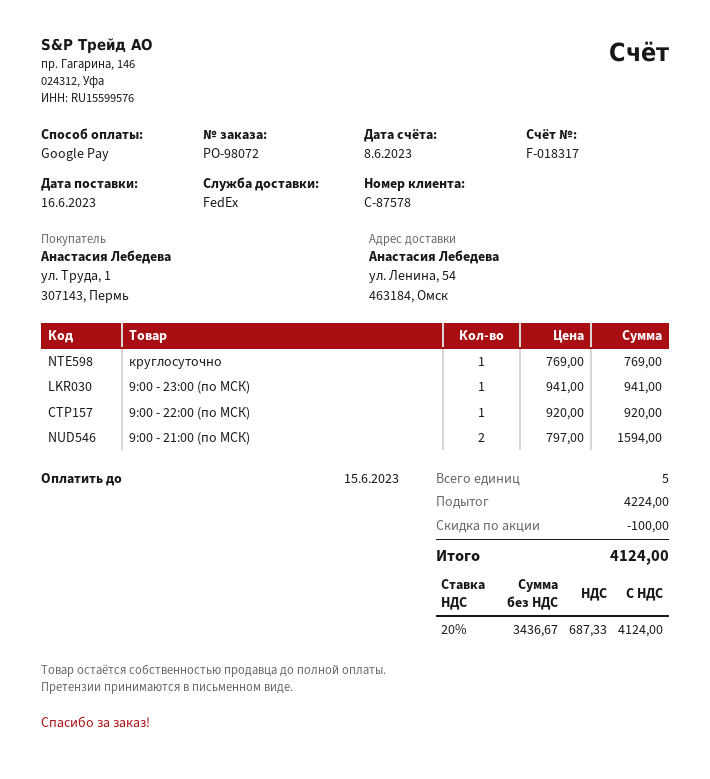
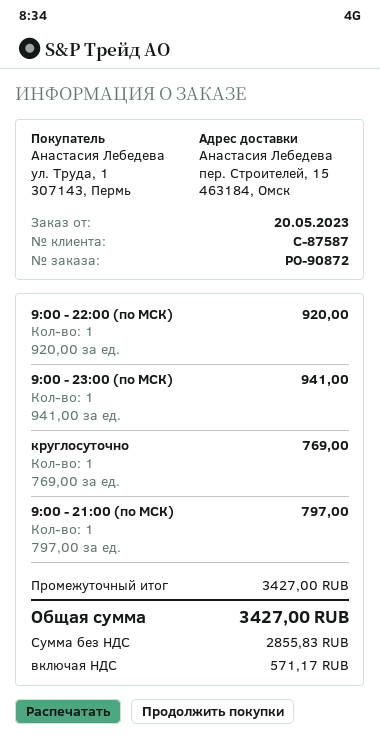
order number: PO-98072 -> PO-90872
customer number: C-87578 -> C-87587
ship to: ул. Ленина, 54, 463184, Омск -> пер. Строителей, 15, 463184, Омск
9:00 - 21:00 (по МСК): 2 x 797.00 = 1594.00 -> 1 x 797.00 = 797.00
subtotal: 4224.00 -> 3427.00
discount: 100.00 -> none
net: 3436.67 -> 2855.83
tax: 687.33 -> 571.17
total: 4124.00 -> 3427.00

